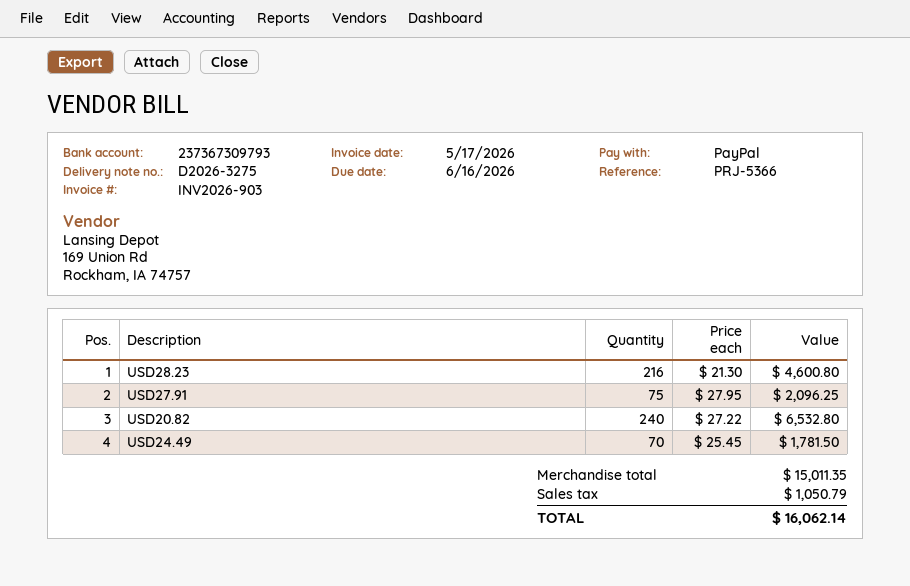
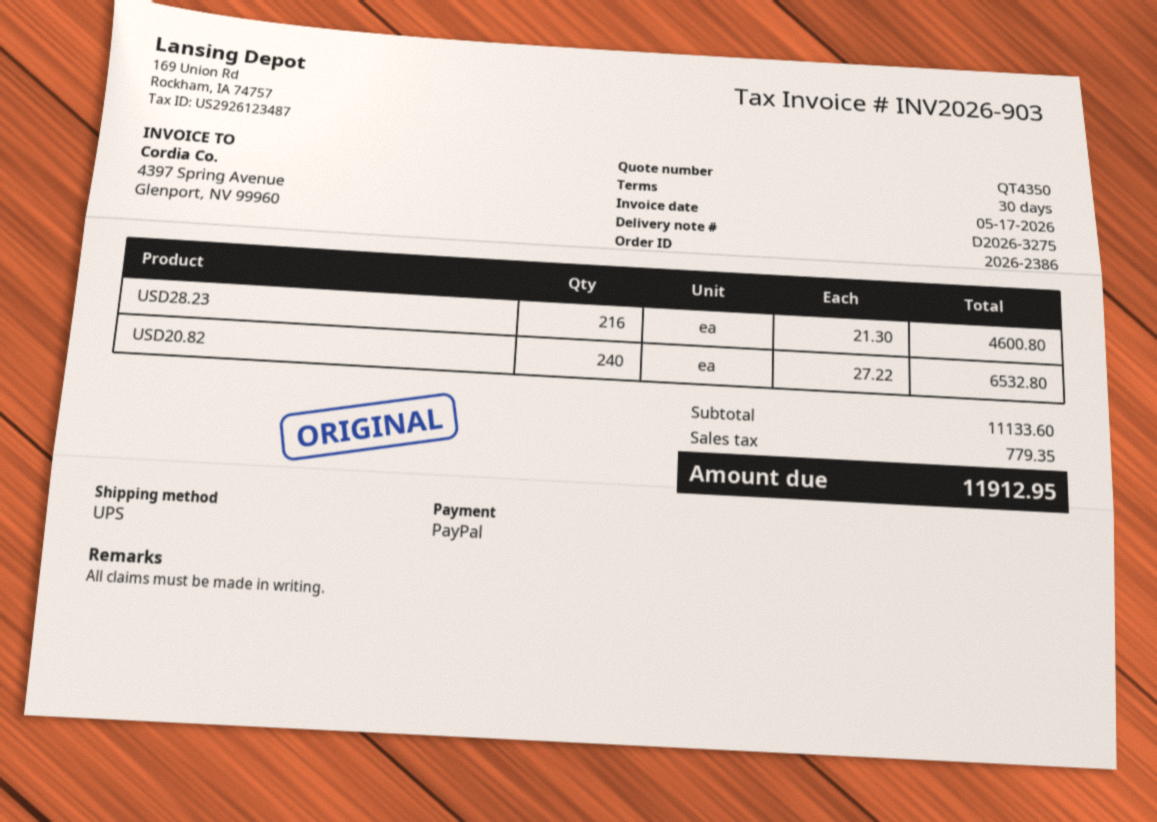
USD27.91: 75 x 27.95 = 2096.25 -> none
USD24.49: 70 x 25.45 = 1781.50 -> none
subtotal: 15011.35 -> 11133.60
tax: 1050.79 -> 779.35
total: 16062.14 -> 11912.95

